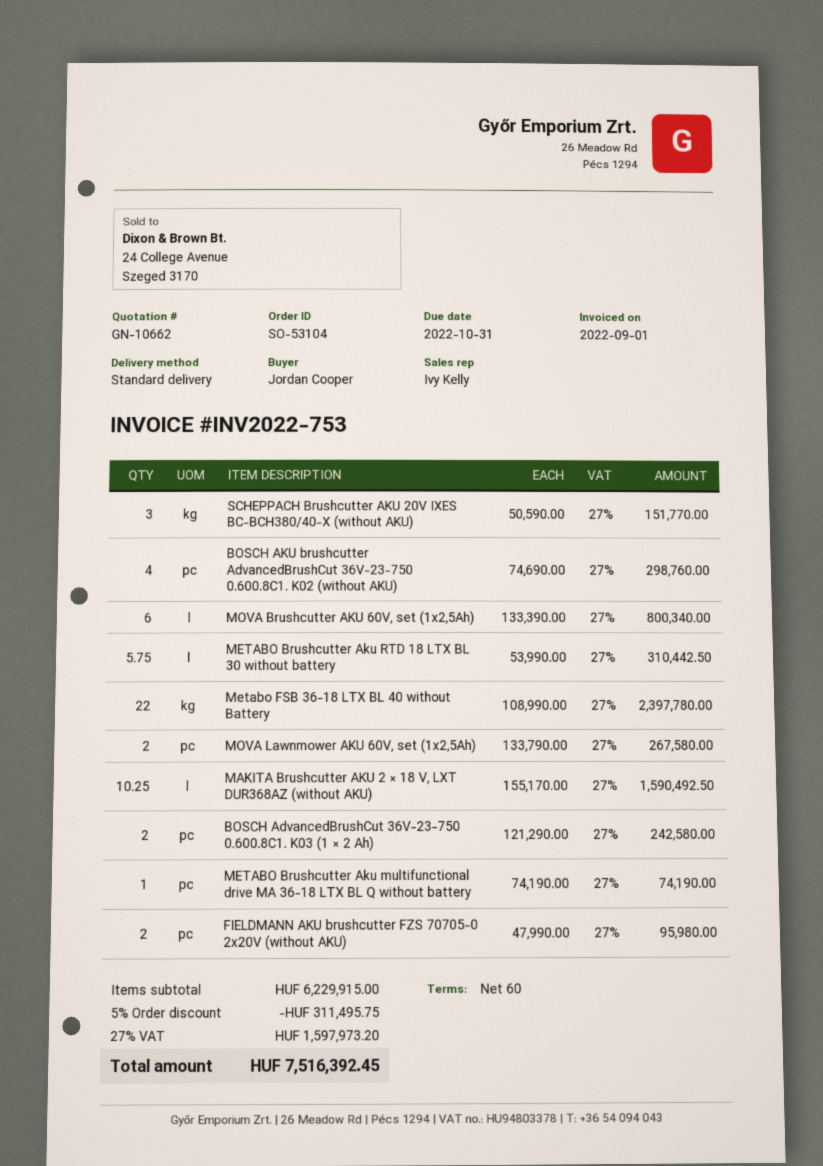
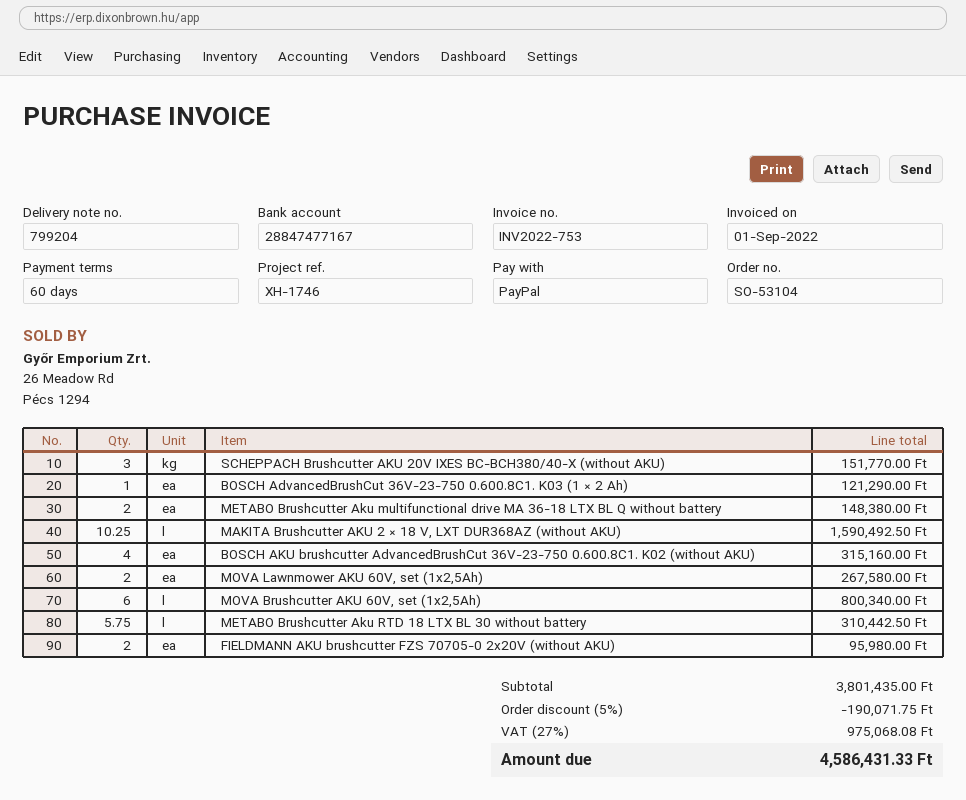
BOSCH AKU brushcutter AdvancedBrushCut 36V-23-750 0.600.8C1. K02 (without AKU): 4 for 298760.00 -> 4 for 315160.00
Metabo FSB 36-18 LTX BL 40 without Battery: 22 for 2397780.00 -> none
BOSCH AdvancedBrushCut 36V-23-750 0.600.8C1. K03 (1 × 2 Ah): 2 for 242580.00 -> 1 for 121290.00
METABO Brushcutter Aku multifunctional drive MA 36-18 LTX BL Q without battery: 1 for 74190.00 -> 2 for 148380.00
subtotal: 6229915.00 -> 3801435.00
discount: 5% = 311495.75 -> 5% = 190071.75
tax: 27% = 1597973.20 -> 27% = 975068.08
total: 7516392.45 -> 4586431.33

